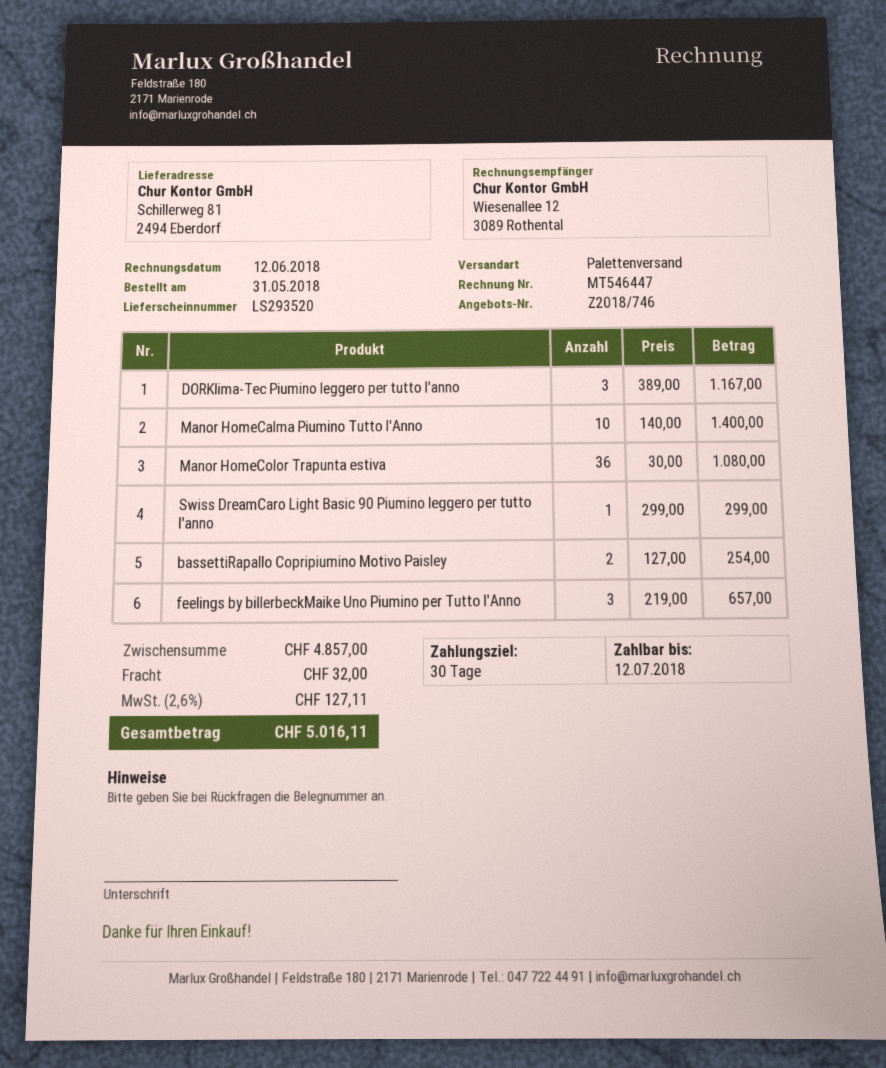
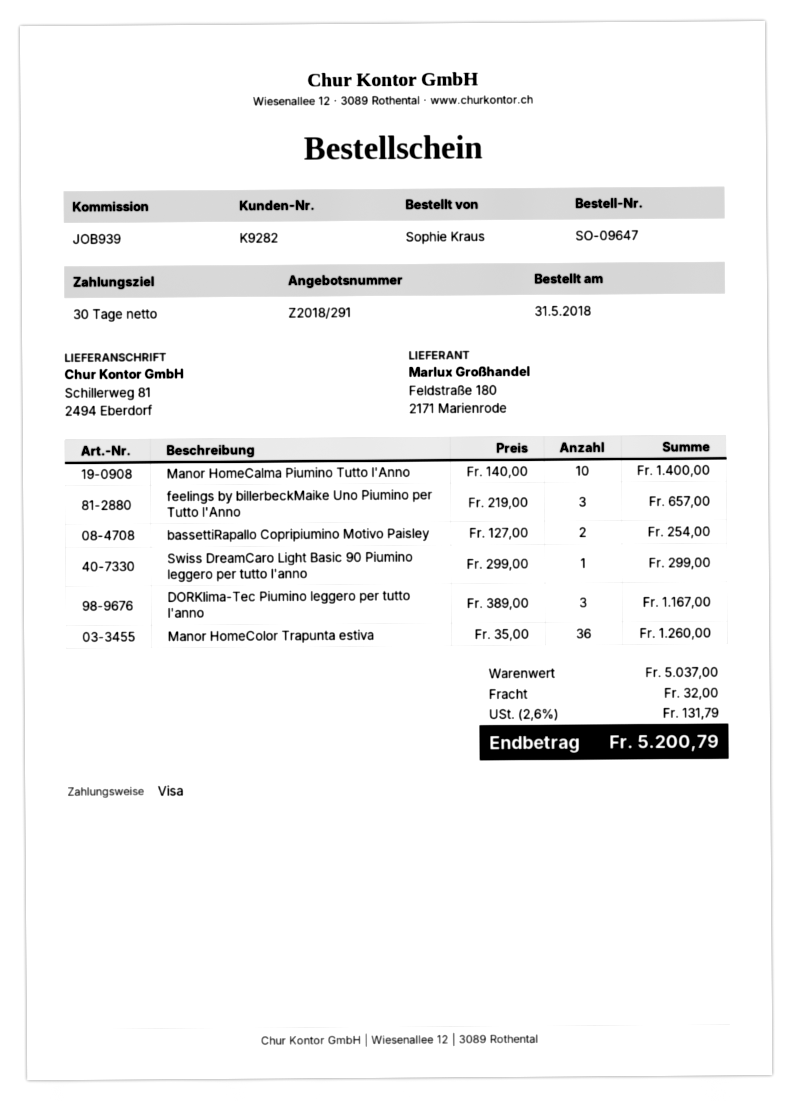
quote number: Z2018/746 -> Z2018/291
Manor HomeColor Trapunta estiva: 36 x 30.00 = 1080.00 -> 36 x 35.00 = 1260.00
subtotal: 4857.00 -> 5037.00
tax: 2.6% = 127.11 -> 2.6% = 131.79
total: 5016.11 -> 5200.79

